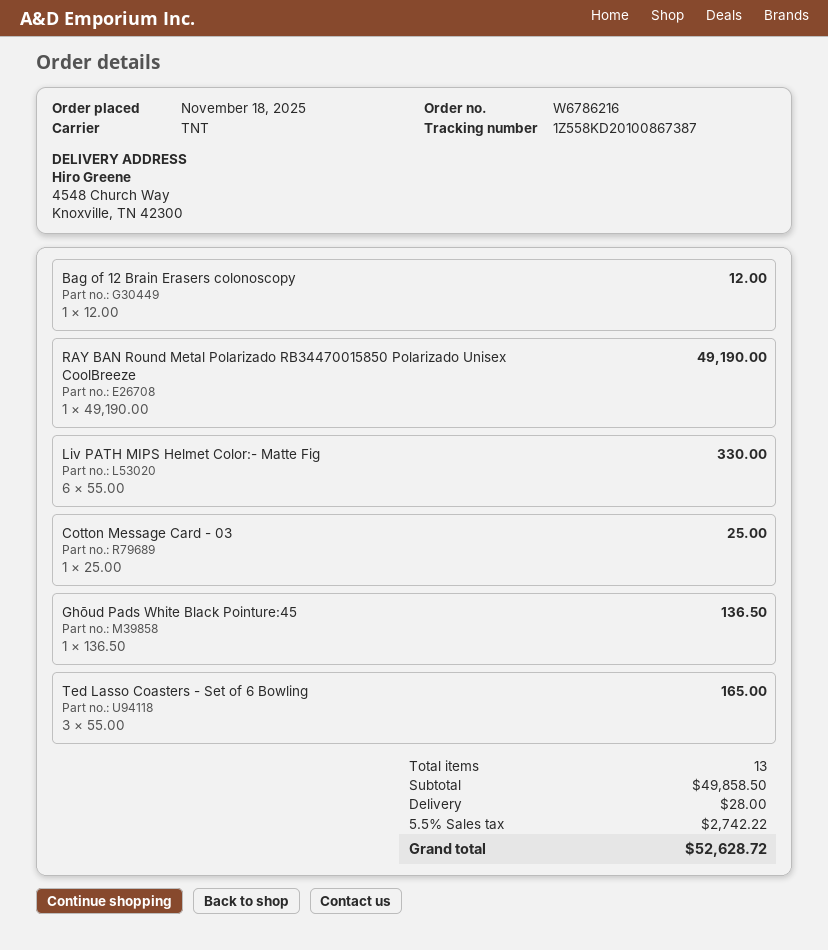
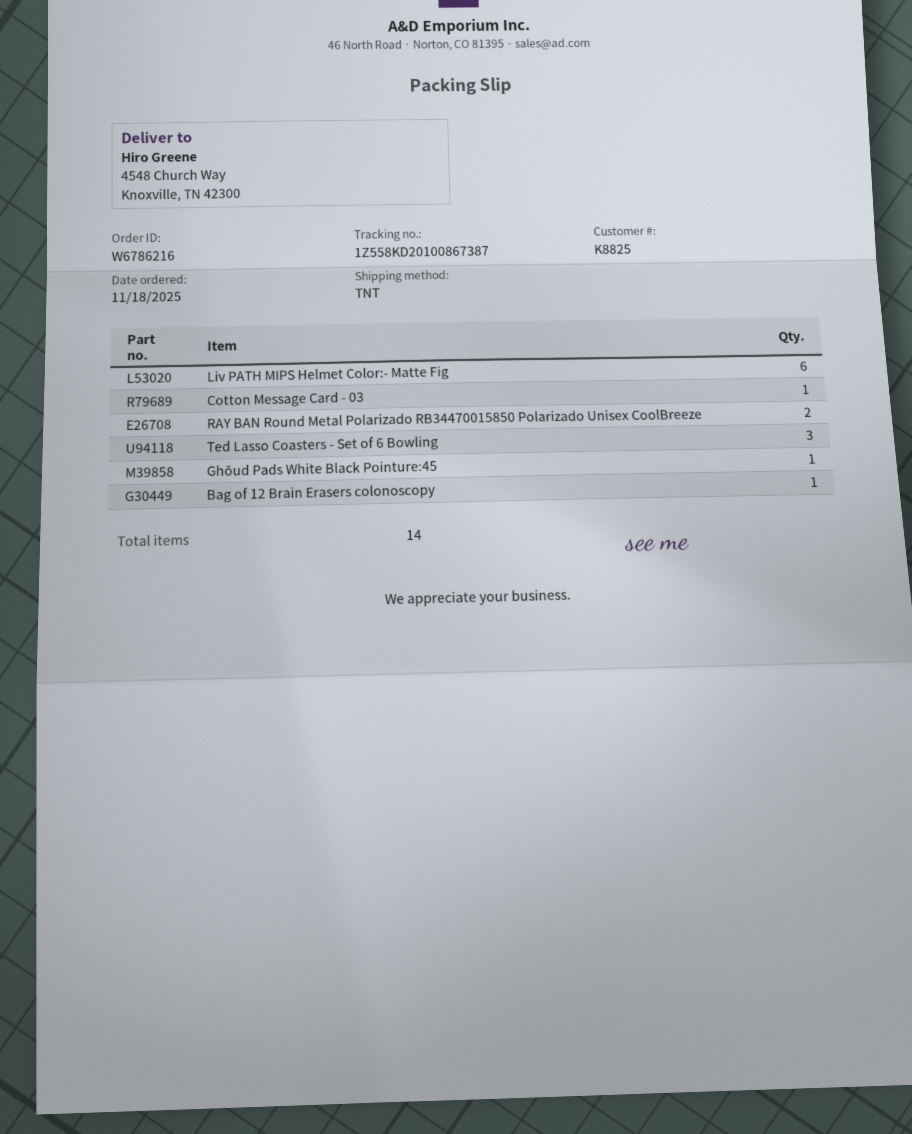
RAY BAN Round Metal Polarizado RB34470015850 Polarizado Unisex CoolBreeze: 1 -> 2
total quantity: 13 -> 14

